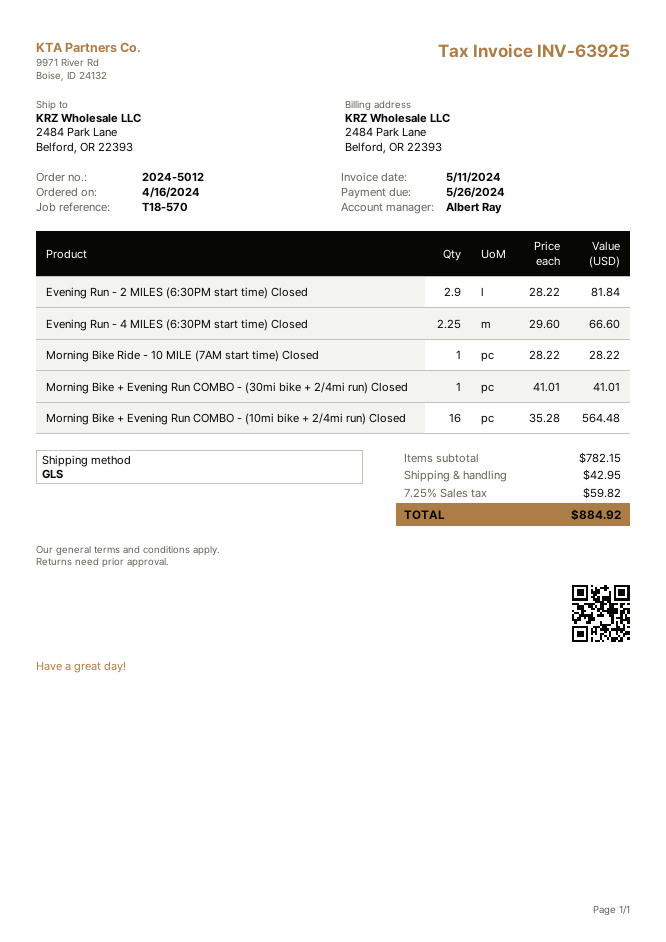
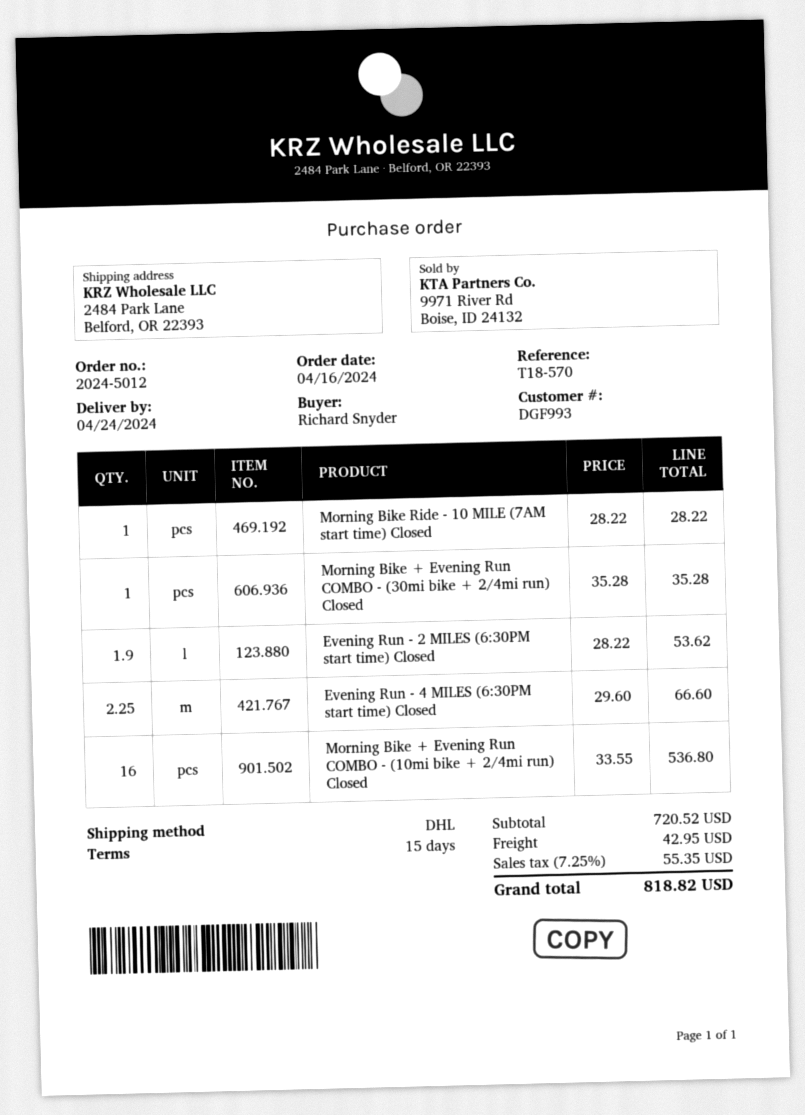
shipping method: GLS -> DHL
Evening Run - 2 MILES (6:30PM start time) Closed: 2.9 x 28.22 = 81.84 -> 1.9 x 28.22 = 53.62
Morning Bike + Evening Run COMBO - (30mi bike + 2/4mi run) Closed: 1 x 41.01 = 41.01 -> 1 x 35.28 = 35.28
Morning Bike + Evening Run COMBO - (10mi bike + 2/4mi run) Closed: 16 x 35.28 = 564.48 -> 16 x 33.55 = 536.80
subtotal: 782.15 -> 720.52
tax: 7.25% = 59.82 -> 7.25% = 55.35
total: 884.92 -> 818.82

